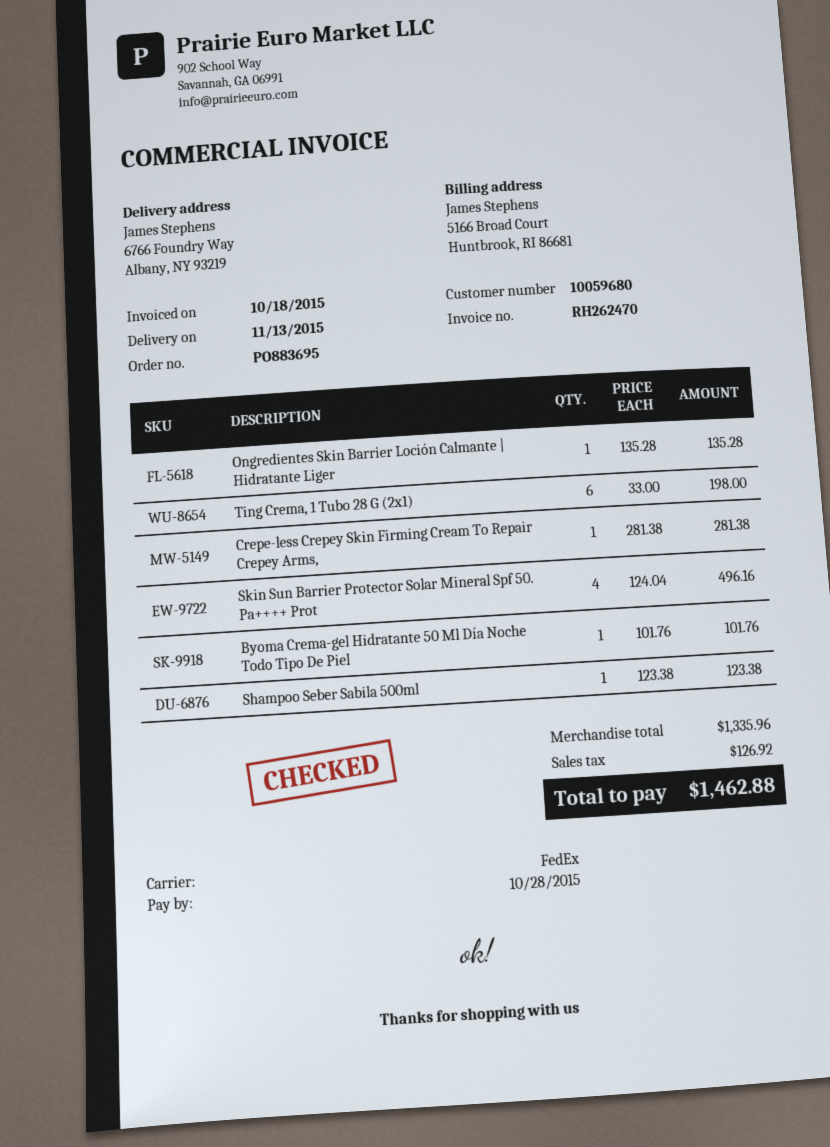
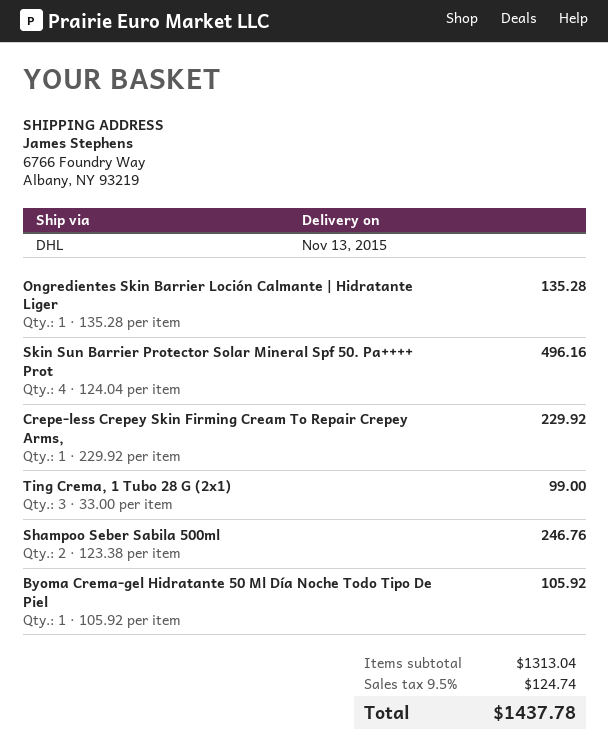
shipping method: FedEx -> DHL
Ting Crema, 1 Tubo 28 G (2x1): 6 x 33.00 = 198.00 -> 3 x 33.00 = 99.00
Crepe-less Crepey Skin Firming Cream To Repair Crepey Arms,: 1 x 281.38 = 281.38 -> 1 x 229.92 = 229.92
Byoma Crema-gel Hidratante 50 Ml Día Noche Todo Tipo De Piel: 1 x 101.76 = 101.76 -> 1 x 105.92 = 105.92
Shampoo Seber Sabila 500ml: 1 x 123.38 = 123.38 -> 2 x 123.38 = 246.76
subtotal: 1335.96 -> 1313.04
tax: 126.92 -> 124.74
total: 1462.88 -> 1437.78

